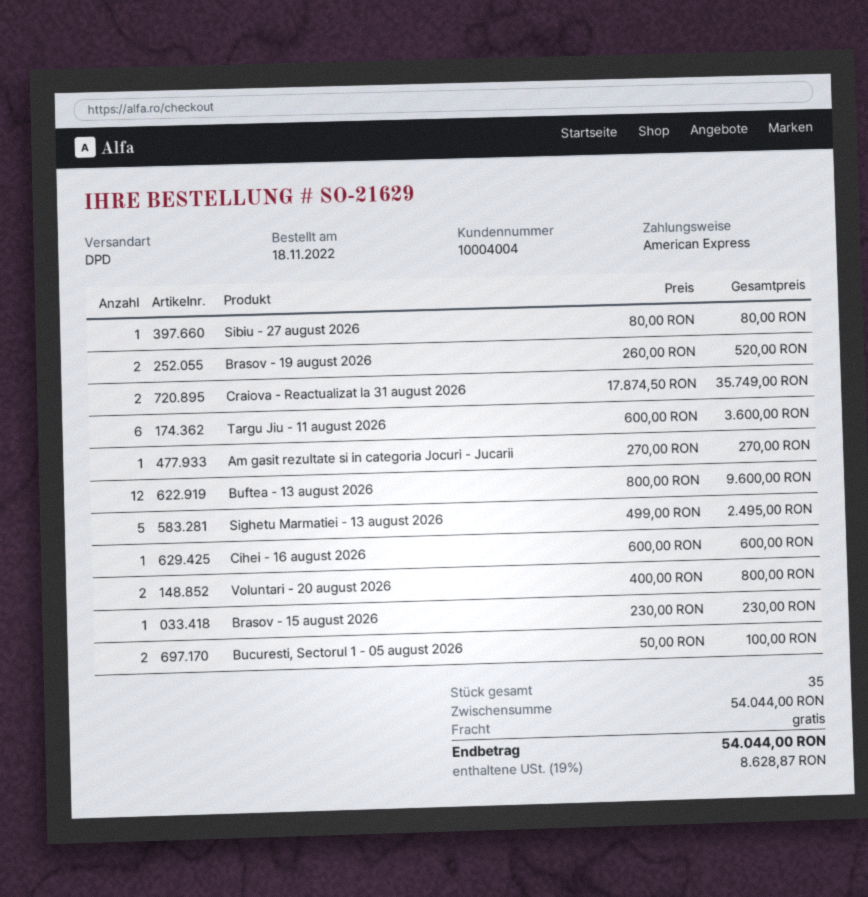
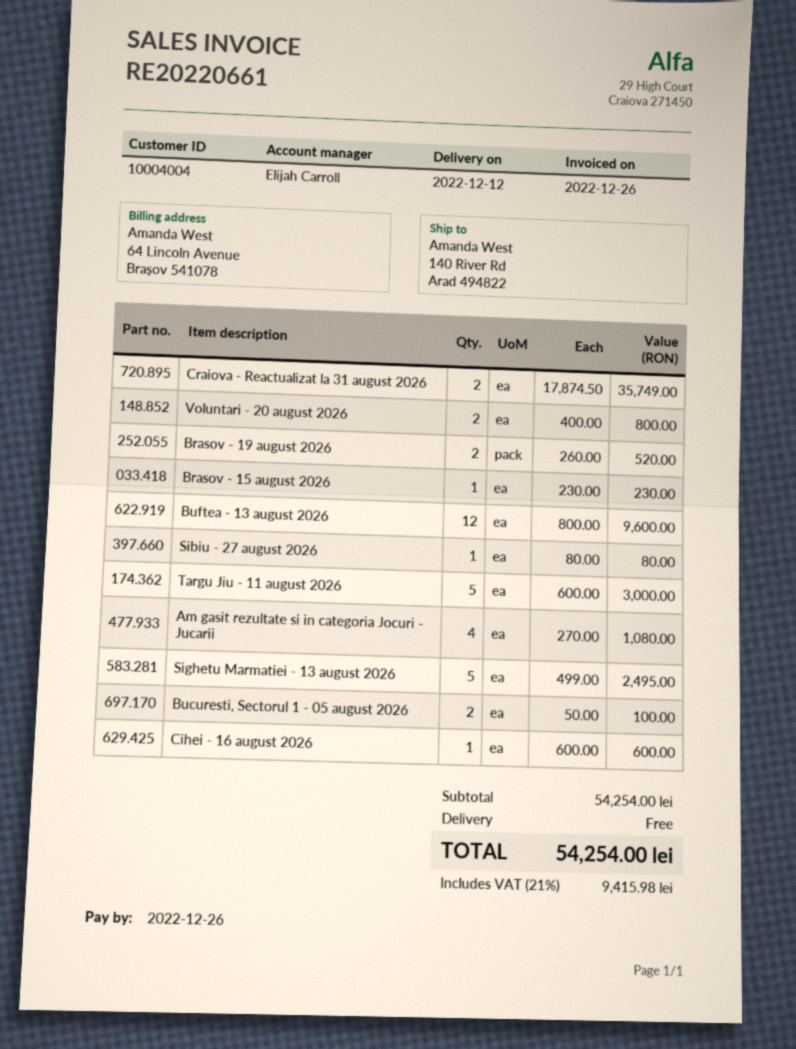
Targu Jiu - 11 august 2026: 6 x 600.00 = 3600.00 -> 5 x 600.00 = 3000.00
Am gasit rezultate si in categoria Jocuri - Jucarii: 1 x 270.00 = 270.00 -> 4 x 270.00 = 1080.00
subtotal: 54044.00 -> 54254.00
tax: 19% = 8628.87 -> 21% = 9415.98
total: 54044.00 -> 54254.00

